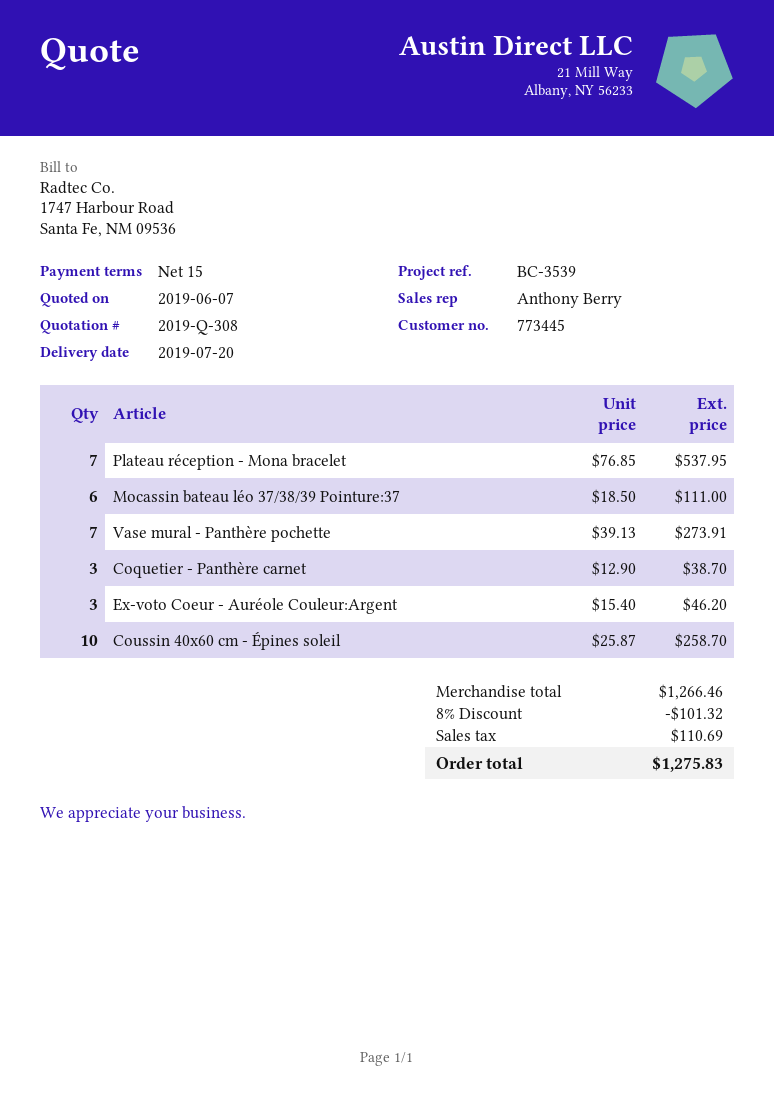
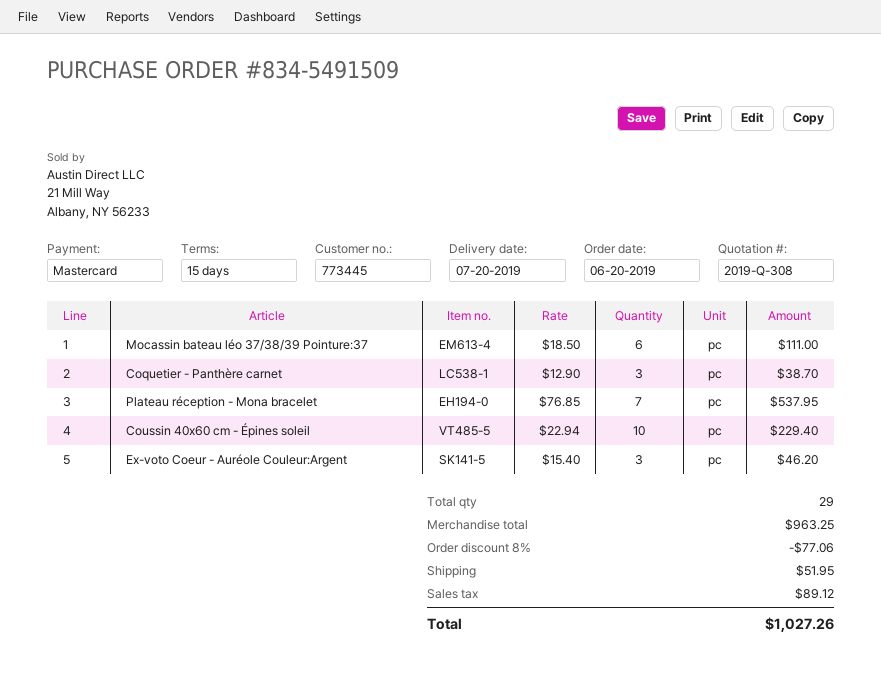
Vase mural - Panthère pochette: 7 x 39.13 = 273.91 -> none
Coussin 40x60 cm - Épines soleil: 10 x 25.87 = 258.70 -> 10 x 22.94 = 229.40
subtotal: 1266.46 -> 963.25
discount: 8% = 101.32 -> 8% = 77.06
shipping: none -> 51.95
tax: 110.69 -> 89.12
total: 1275.83 -> 1027.26

